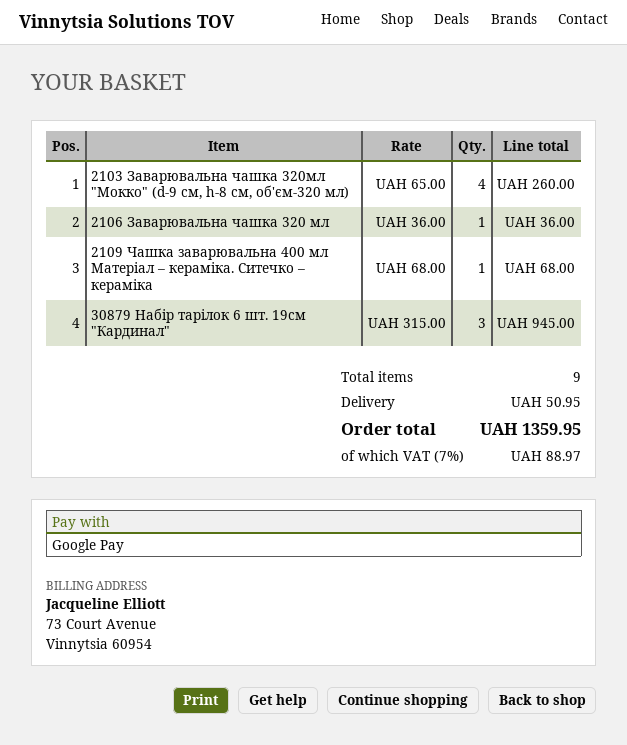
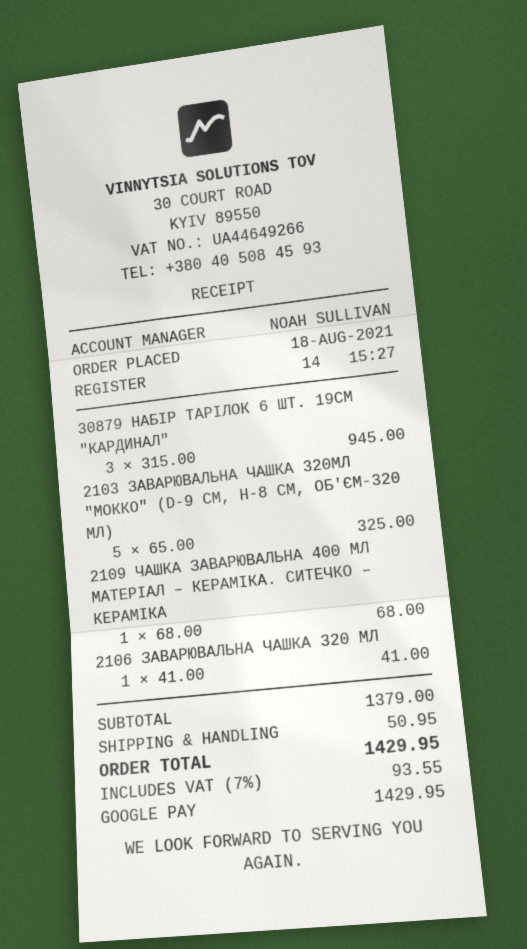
2103 Заварювальна чашка 320мл "Мокко" (d-9 см, h-8 см, об'єм-320 мл): 4 x 65.00 = 260.00 -> 5 x 65.00 = 325.00
2106 Заварювальна чашка 320 мл: 1 x 36.00 = 36.00 -> 1 x 41.00 = 41.00
tax: 7% = 88.97 -> 7% = 93.55
total: 1359.95 -> 1429.95

